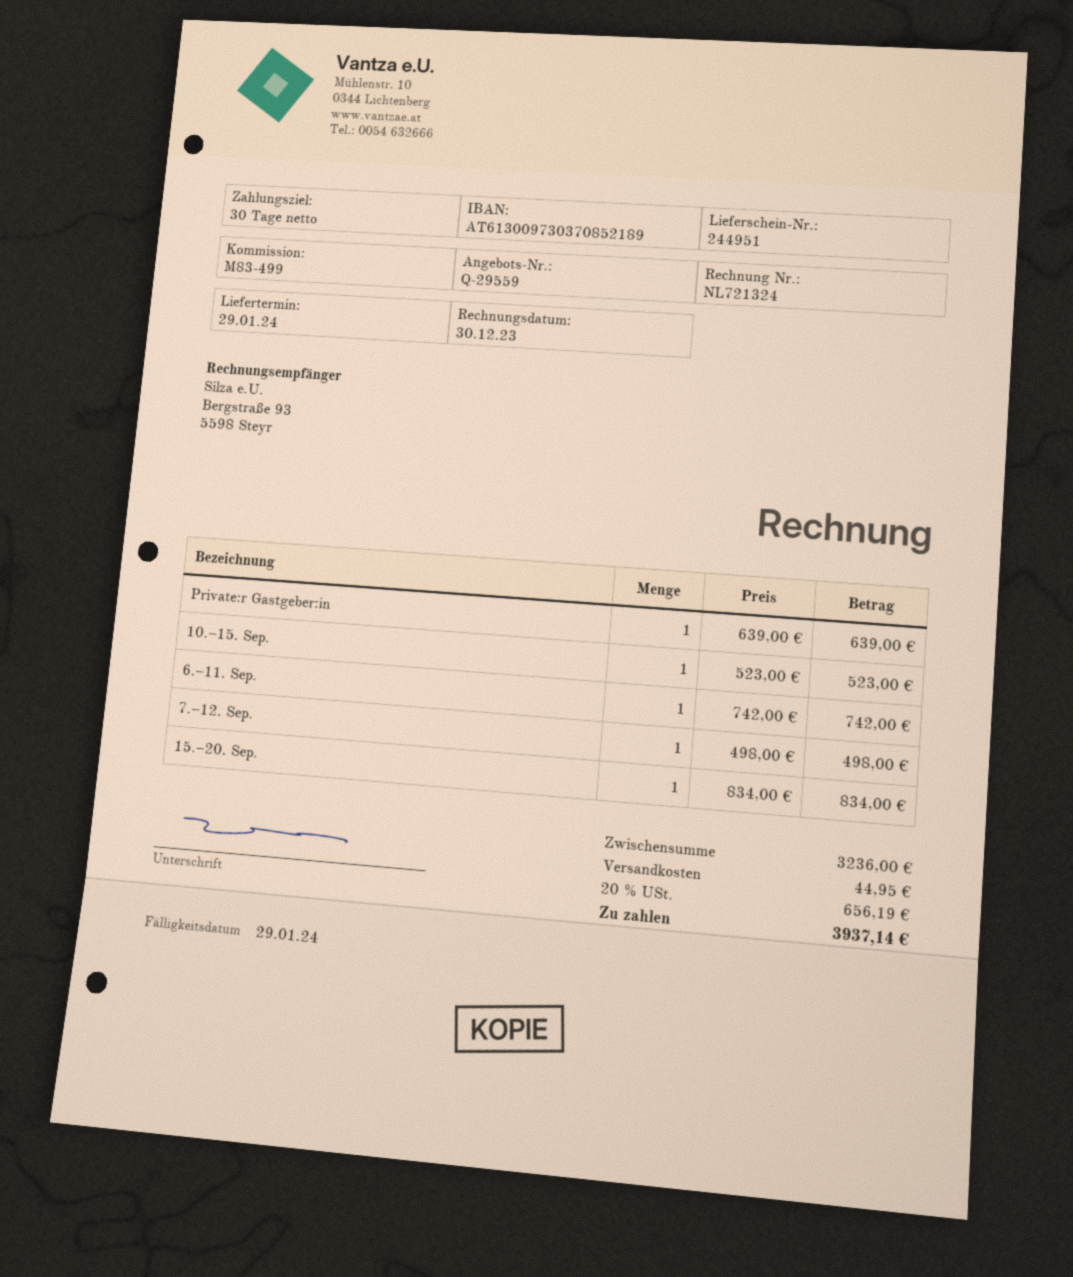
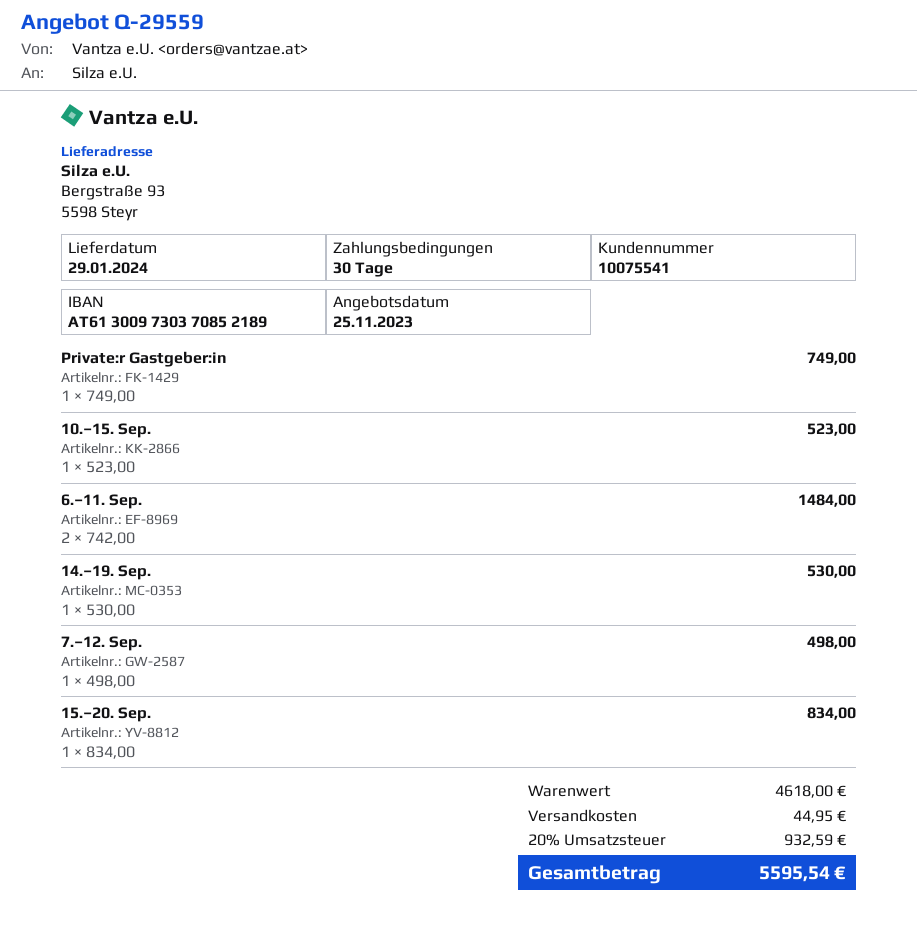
Private:r Gastgeber:in: 1 x 639.00 = 639.00 -> 1 x 749.00 = 749.00
6.–11. Sep.: 1 x 742.00 = 742.00 -> 2 x 742.00 = 1484.00
14.–19. Sep.: none -> 1 x 530.00 = 530.00
subtotal: 3236.00 -> 4618.00
tax: 20% = 656.19 -> 20% = 932.59
total: 3937.14 -> 5595.54

